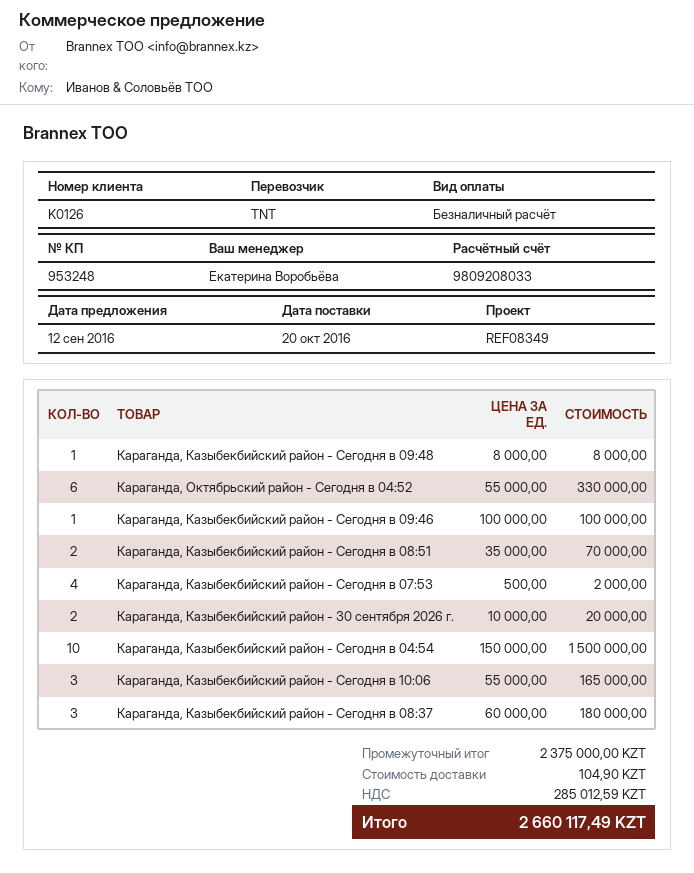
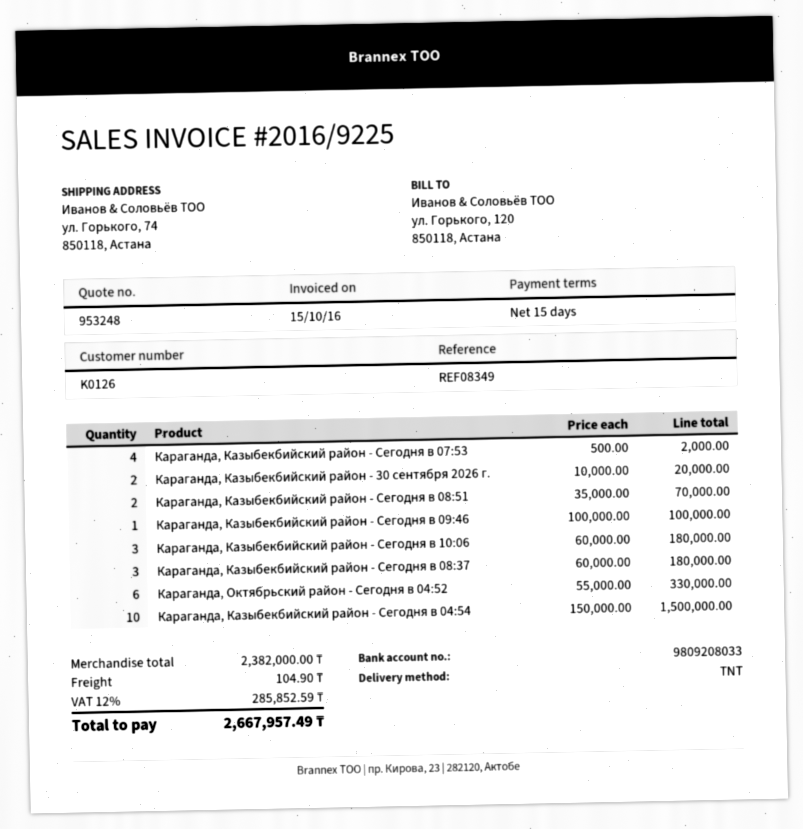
Караганда, Казыбекбийский район - Сегодня в 09:48: 1 x 8000.00 = 8000.00 -> none
Караганда, Казыбекбийский район - Сегодня в 10:06: 3 x 55000.00 = 165000.00 -> 3 x 60000.00 = 180000.00
subtotal: 2375000.00 -> 2382000.00
tax: 285012.59 -> 285852.59
total: 2660117.49 -> 2667957.49

